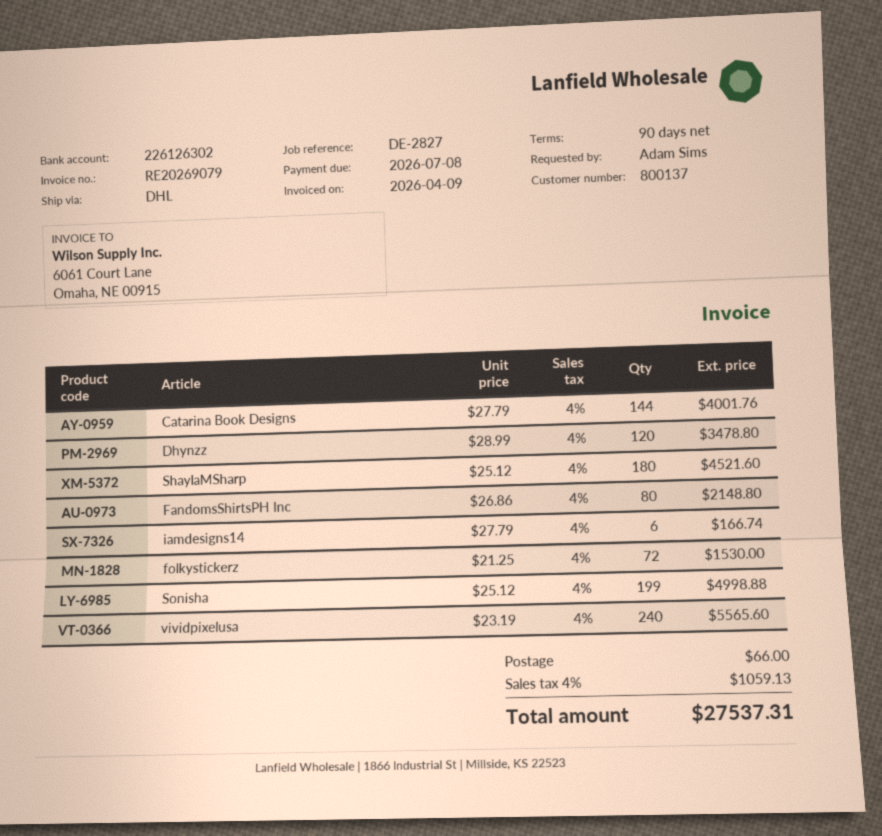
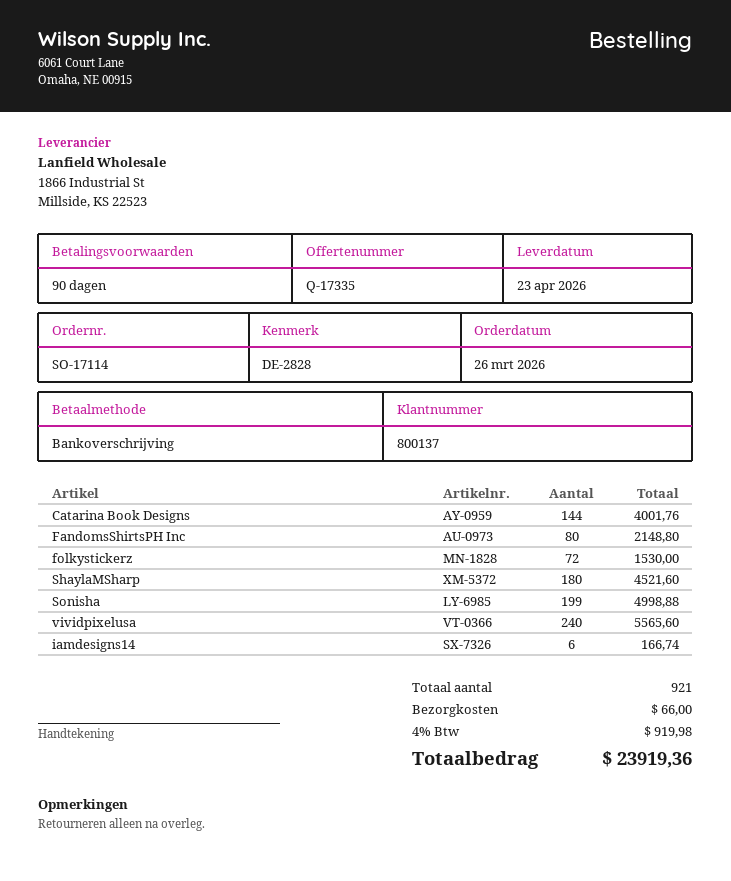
reference: DE-2827 -> DE-2828
Dhynzz: 120 for 3478.80 -> none
tax: 4% = 1059.13 -> 4% = 919.98
total: 27537.31 -> 23919.36

